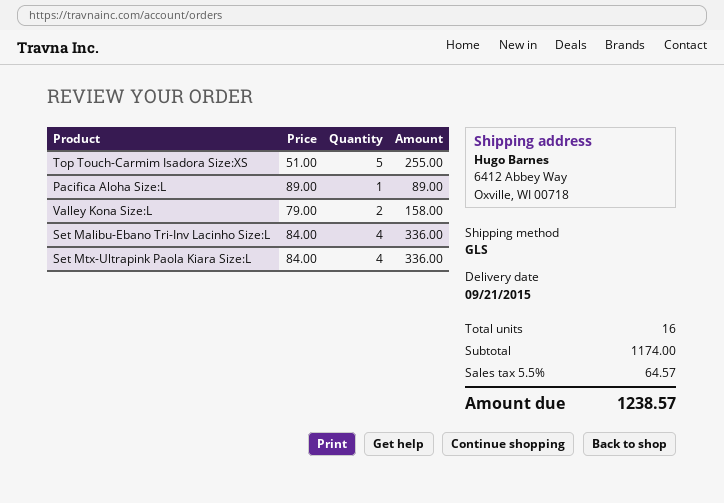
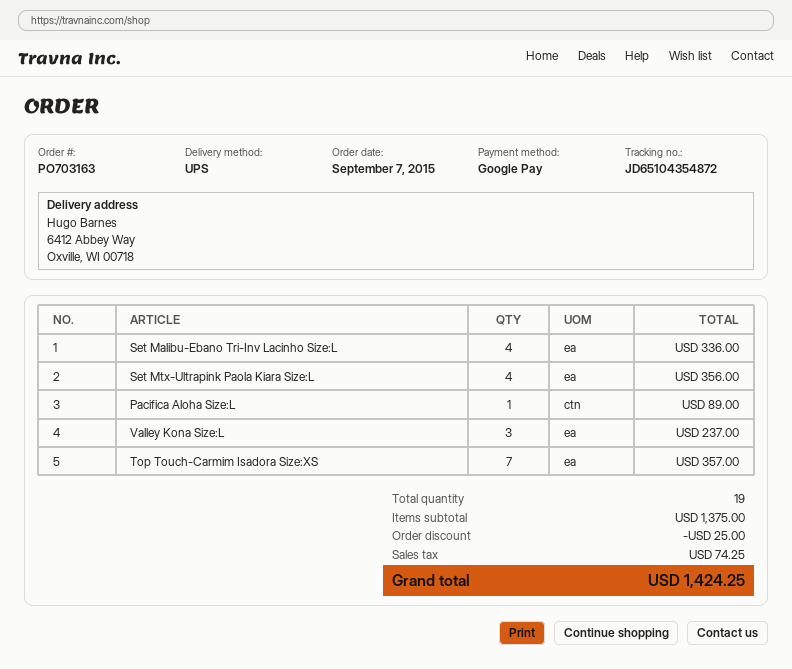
shipping method: GLS -> UPS
Top Touch-Carmim Isadora Size:XS: 5 for 255.00 -> 7 for 357.00
Valley Kona Size:L: 2 for 158.00 -> 3 for 237.00
Set Mtx-Ultrapink Paola Kiara Size:L: 4 for 336.00 -> 4 for 356.00
total quantity: 16 -> 19
subtotal: 1174.00 -> 1375.00
discount: none -> 25.00
tax: 64.57 -> 74.25
total: 1238.57 -> 1424.25

